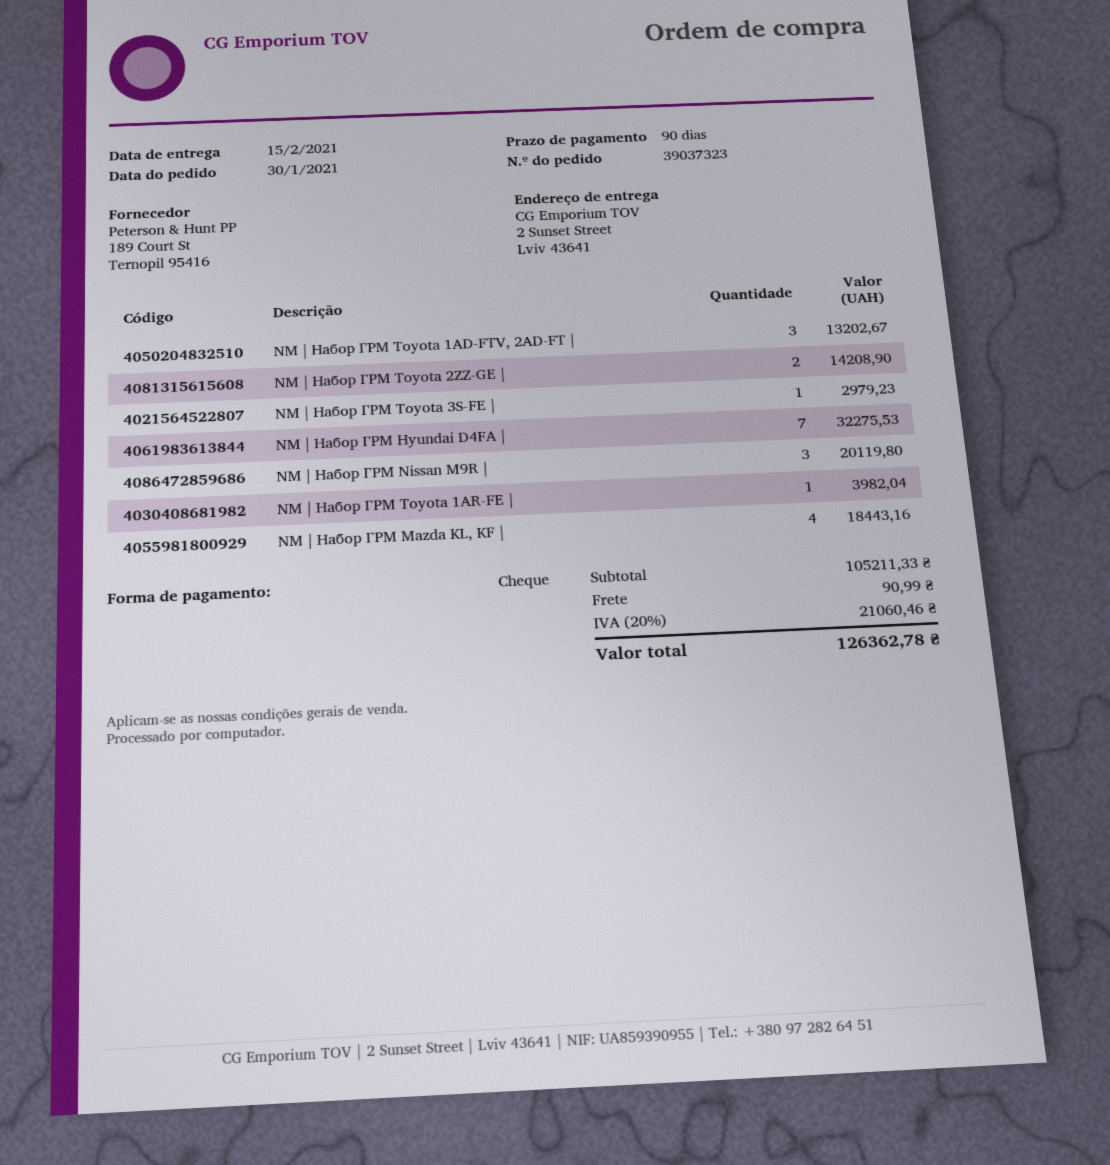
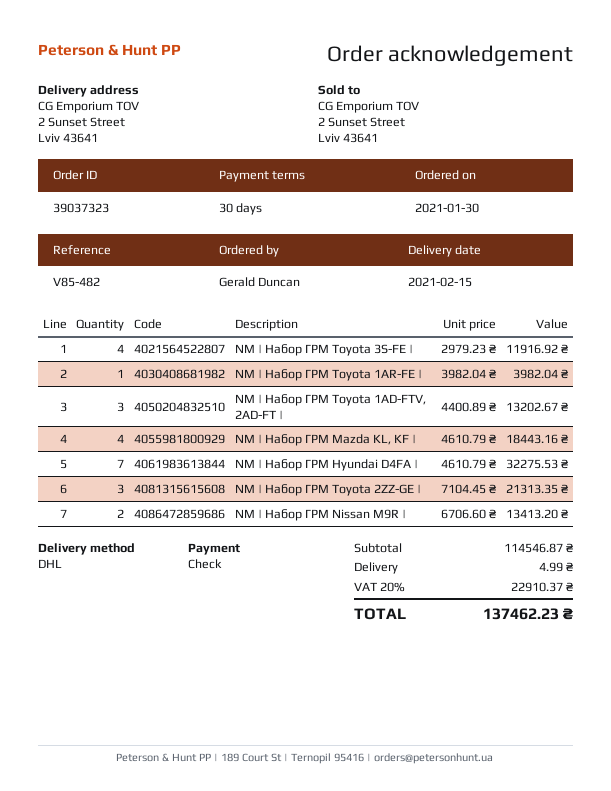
payment terms: 90 days -> 30 days
NM | Набор ГРМ Toyota 2ZZ-GE |: 2 for 14208.90 -> 3 for 21313.35
NM | Набор ГРМ Toyota 3S-FE |: 1 for 2979.23 -> 4 for 11916.92
NM | Набор ГРМ Nissan M9R |: 3 for 20119.80 -> 2 for 13413.20
subtotal: 105211.33 -> 114546.87
shipping: 90.99 -> 4.99
tax: 20% = 21060.46 -> 20% = 22910.37
total: 126362.78 -> 137462.23

